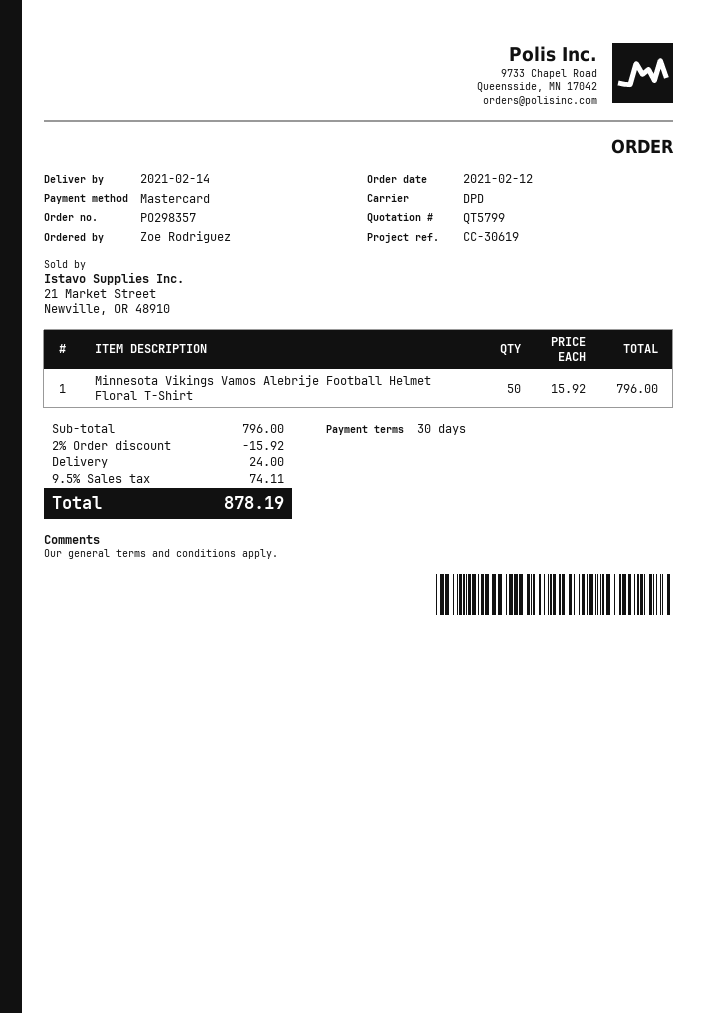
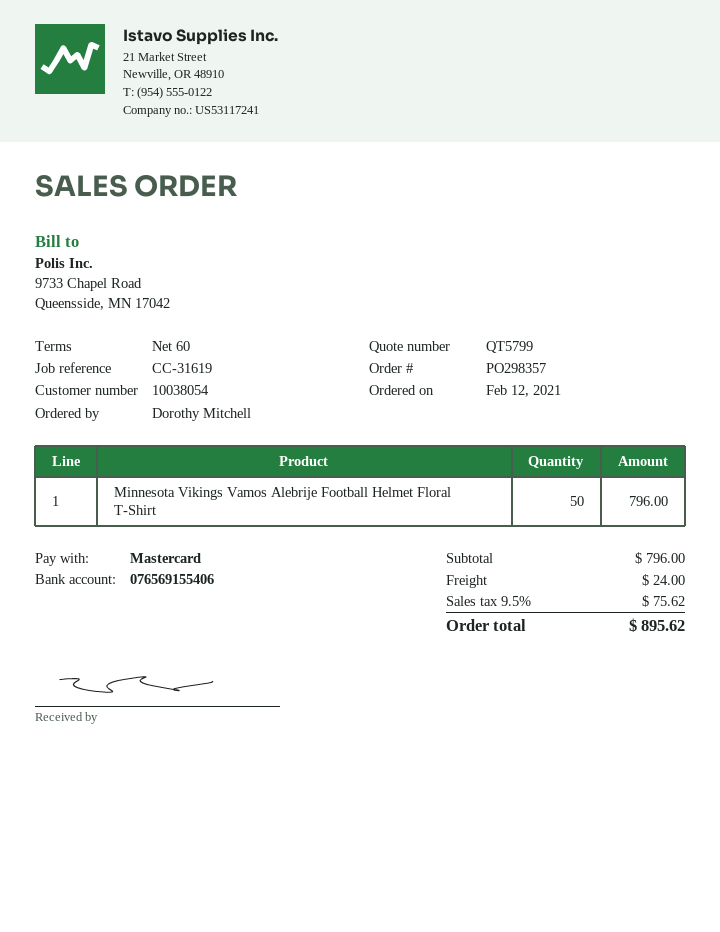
payment terms: 30 days -> 60 days
reference: CC-30619 -> CC-31619
ordered by: Zoe Rodriguez -> Dorothy Mitchell
discount: 2% = 15.92 -> none
tax: 9.5% = 74.11 -> 9.5% = 75.62
total: 878.19 -> 895.62

